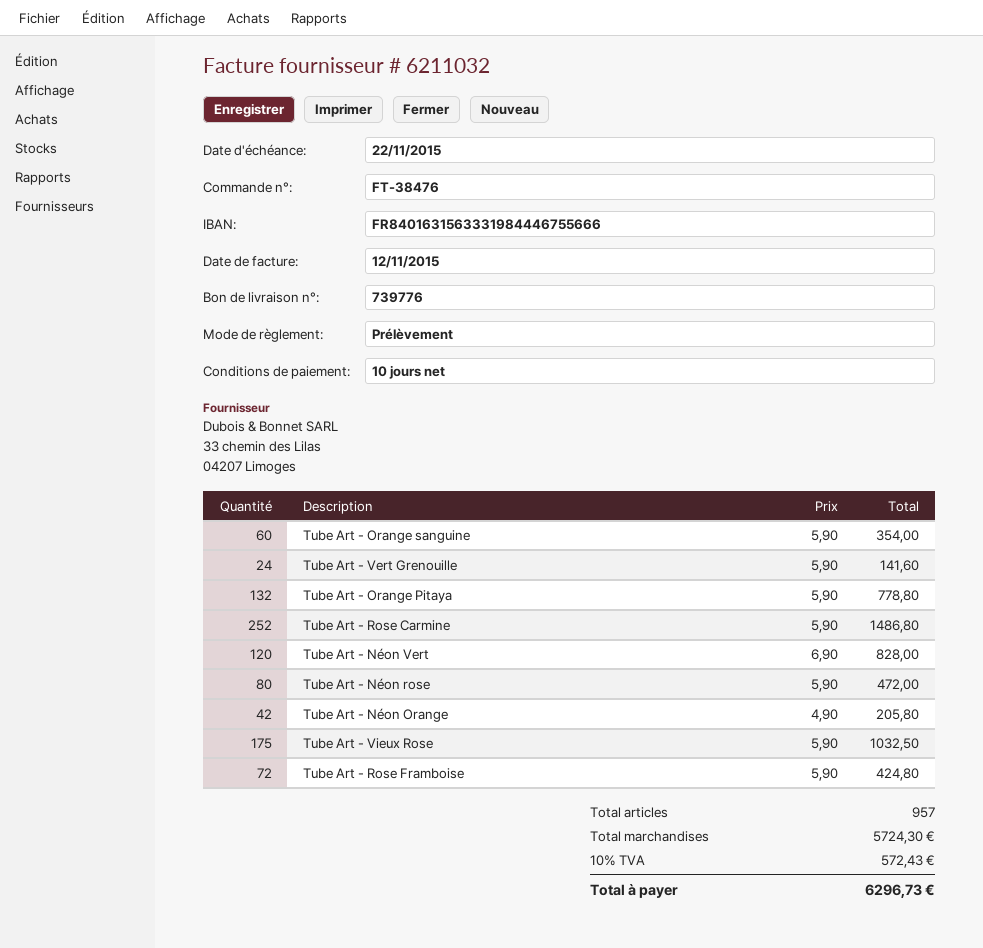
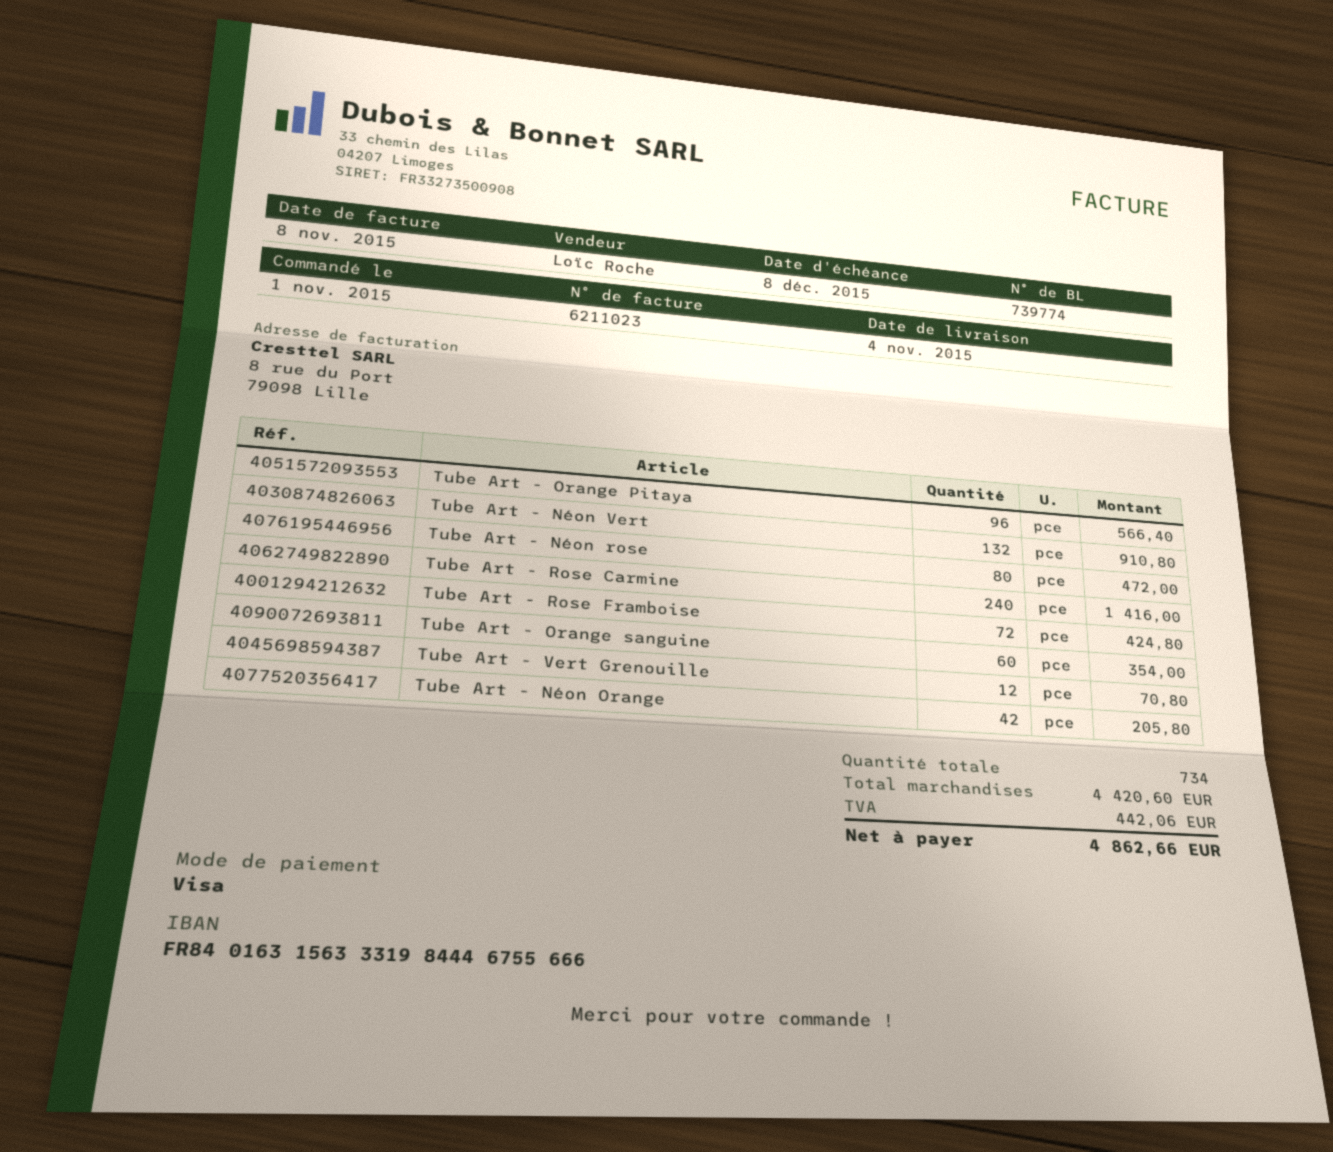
delivery note number: 739776 -> 739774
invoice number: 6211032 -> 6211023
invoice date: 2015-11-12 -> 2015-11-08
due date: 2015-11-22 -> 2015-12-08
payment method: direct debit -> Visa
Tube Art - Vert Grenouille: 24 for 141.60 -> 12 for 70.80
Tube Art - Orange Pitaya: 132 for 778.80 -> 96 for 566.40
Tube Art - Rose Carmine: 252 for 1486.80 -> 240 for 1416.00
Tube Art - Néon Vert: 120 for 828.00 -> 132 for 910.80
Tube Art - Vieux Rose: 175 for 1032.50 -> none
total quantity: 957 -> 734
subtotal: 5724.30 -> 4420.60
tax: 572.43 -> 442.06
total: 6296.73 -> 4862.66

